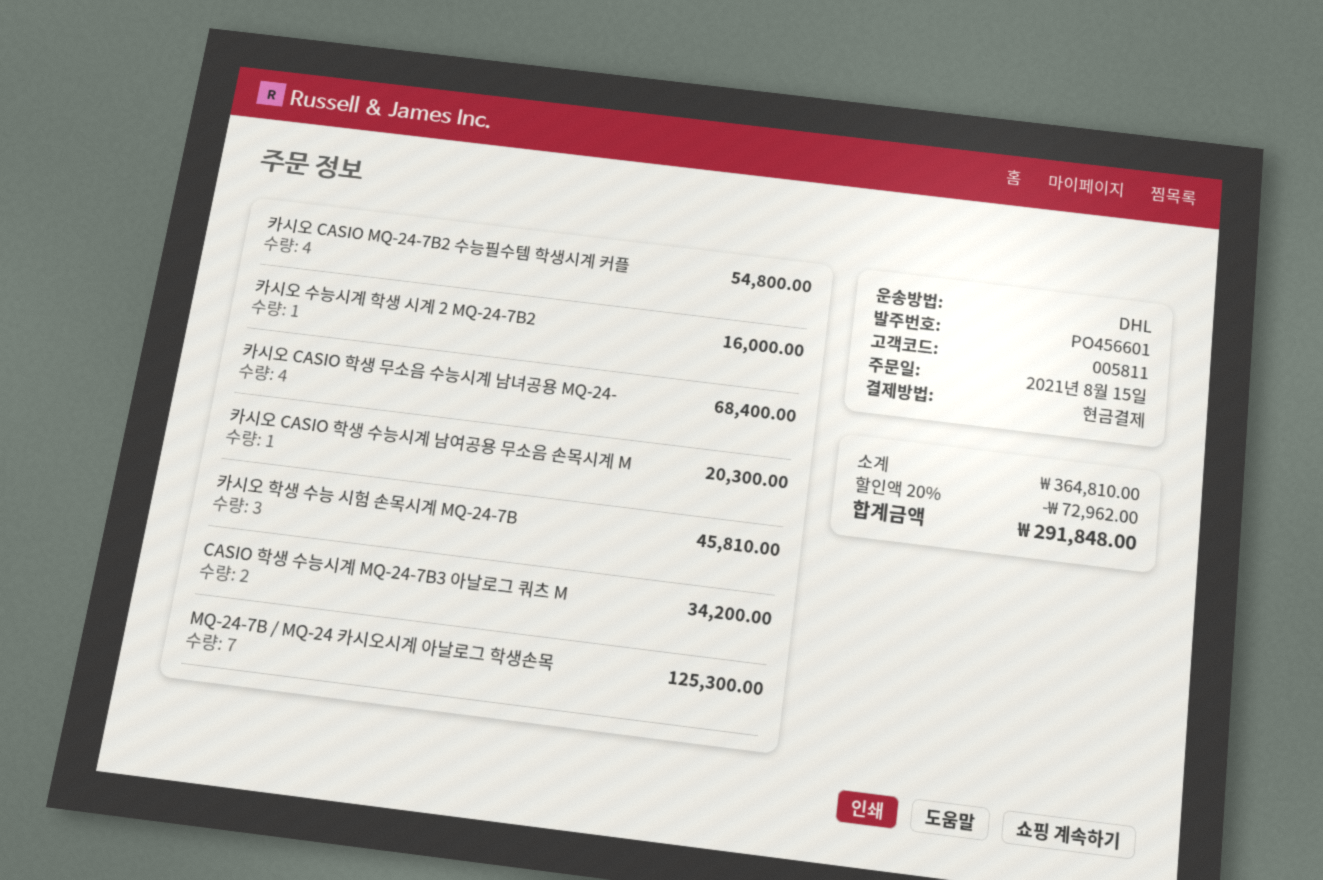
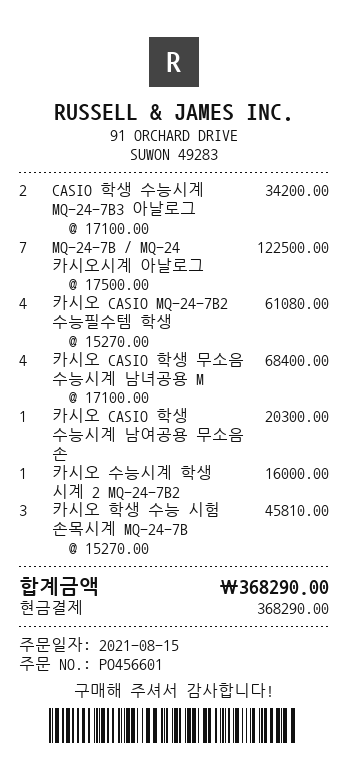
카시오 CASIO MQ-24-7B2 수능필수템 학생시계 커플: 4 for 54800.00 -> 4 for 61080.00
MQ-24-7B / MQ-24 카시오시계 아날로그 학생손목: 7 for 125300.00 -> 7 for 122500.00
discount: 20% = 72962.00 -> none
total: 291848.00 -> 368290.00

